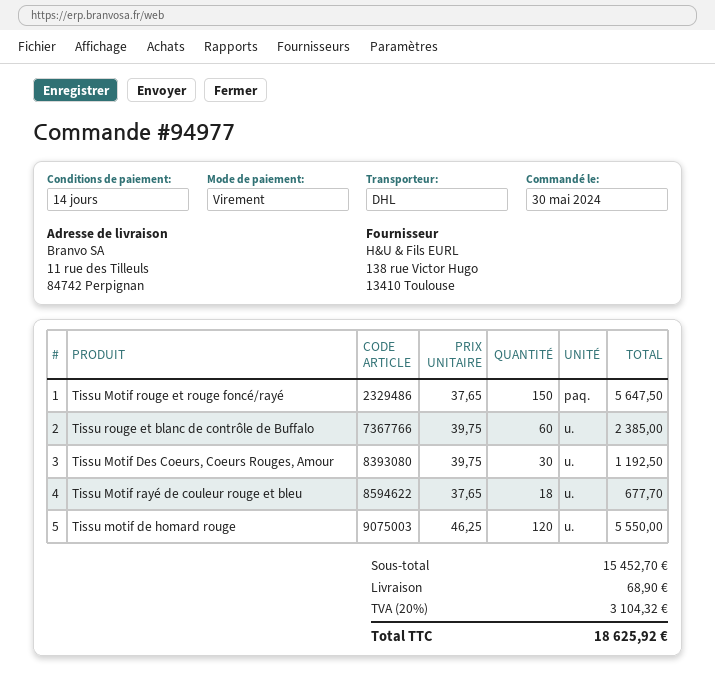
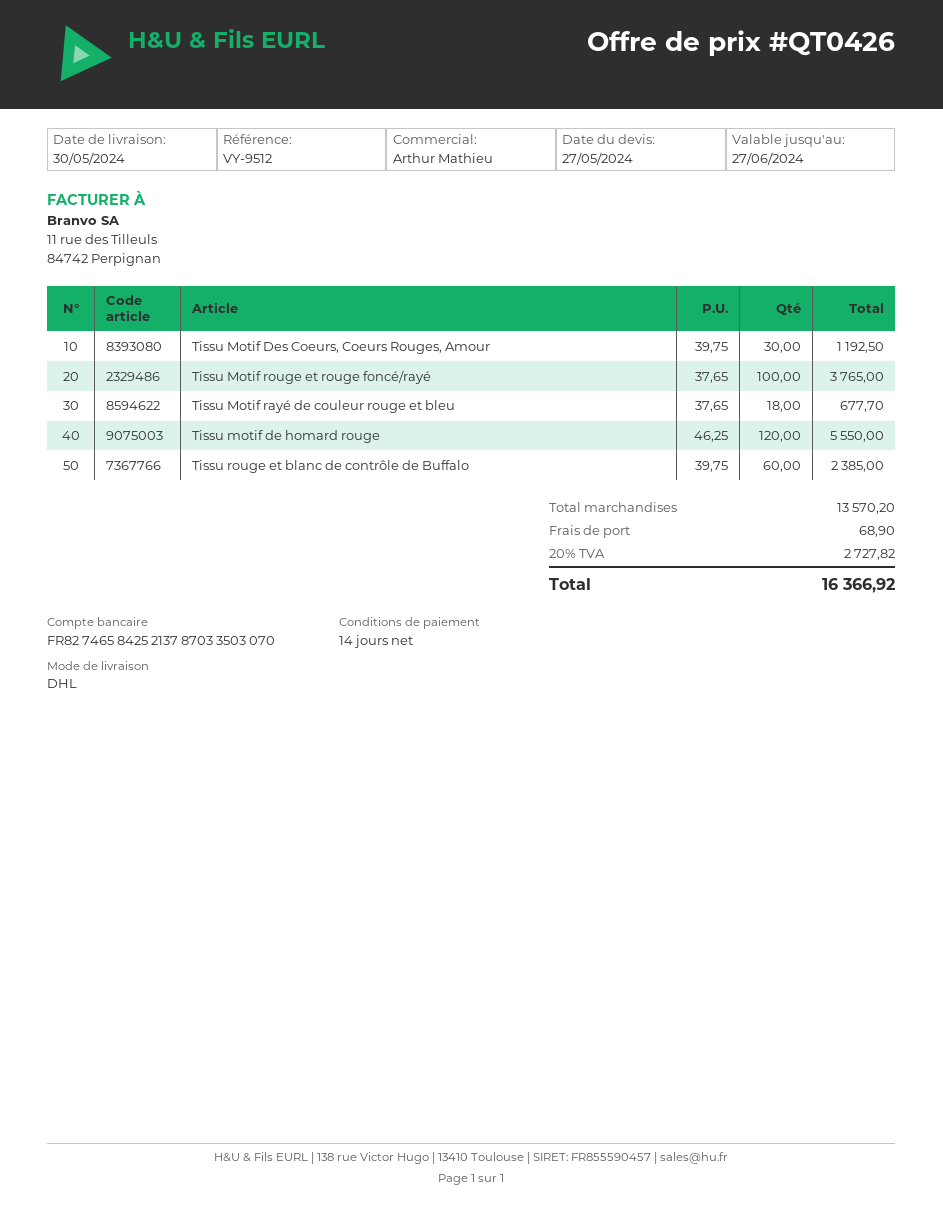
Tissu Motif rouge et rouge foncé/rayé: 150 x 37.65 = 5647.50 -> 100 x 37.65 = 3765.00
subtotal: 15452.70 -> 13570.20
tax: 20% = 3104.32 -> 20% = 2727.82
total: 18625.92 -> 16366.92

